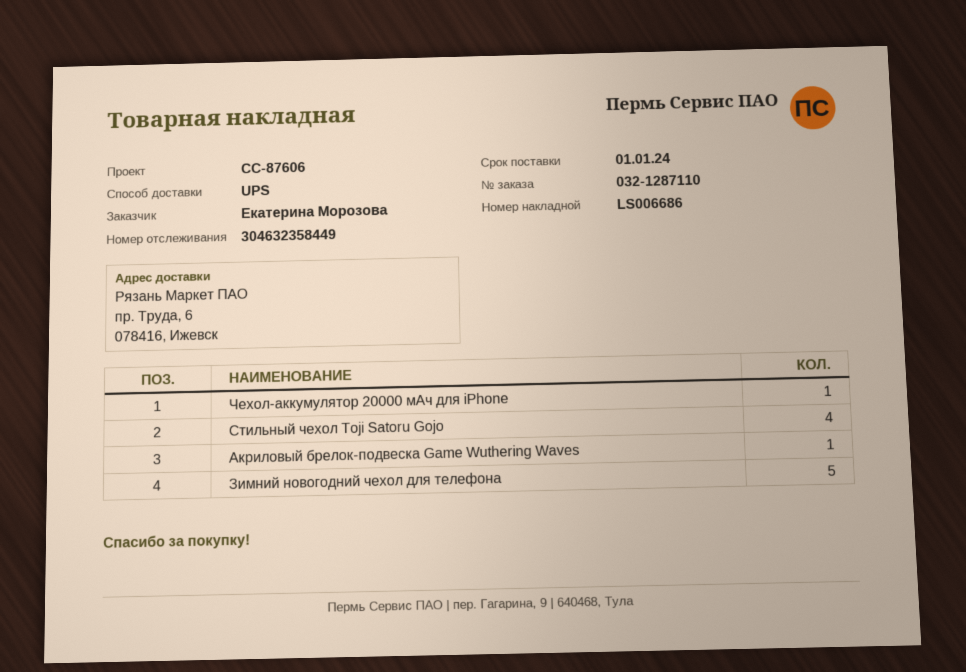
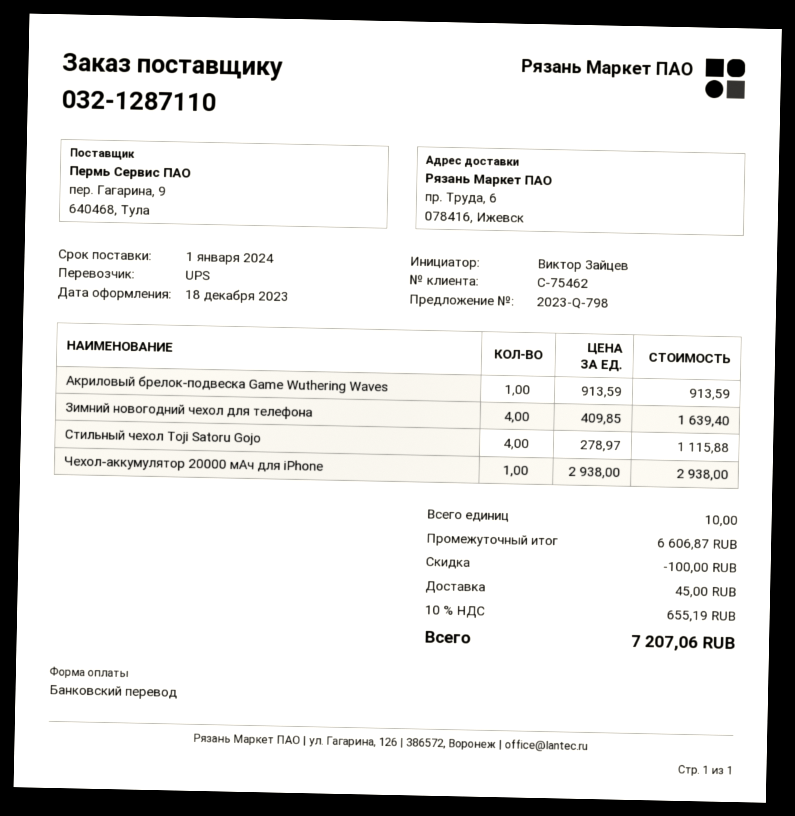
ordered by: Екатерина Морозова -> Виктор Зайцев
Зимний новогодний чехол для телефона: 5 -> 4

